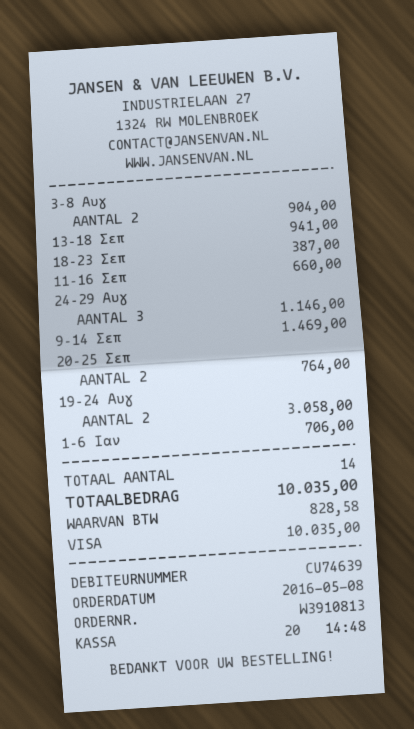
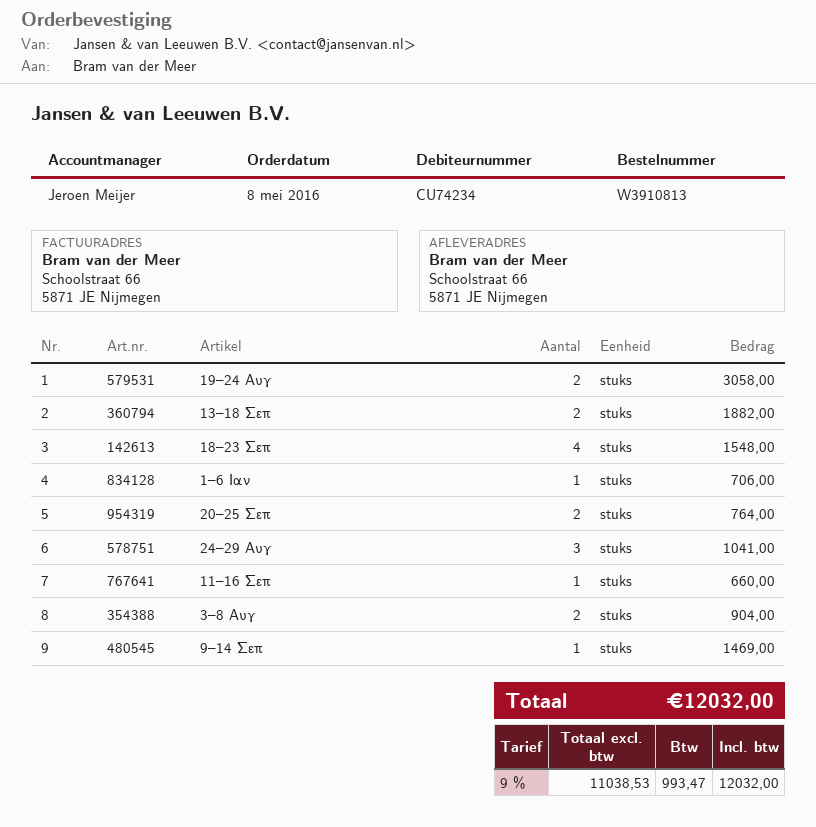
customer number: CU74639 -> CU74234
13–18 Σεπ: 1 for 941.00 -> 2 for 1882.00
18–23 Σεπ: 1 for 387.00 -> 4 for 1548.00
24–29 Αυγ: 3 for 1146.00 -> 3 for 1041.00
tax: 828.58 -> 993.47
total: 10035.00 -> 12032.00

